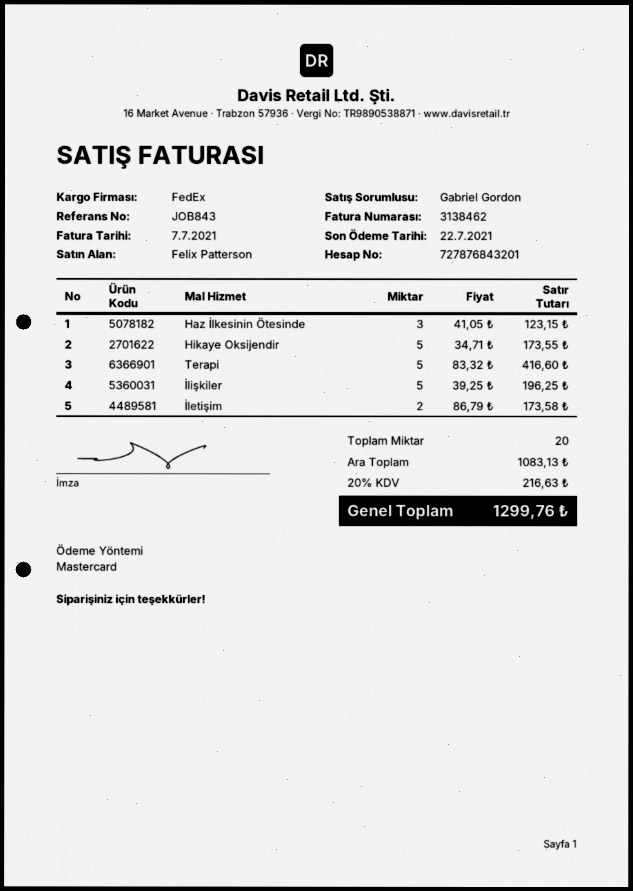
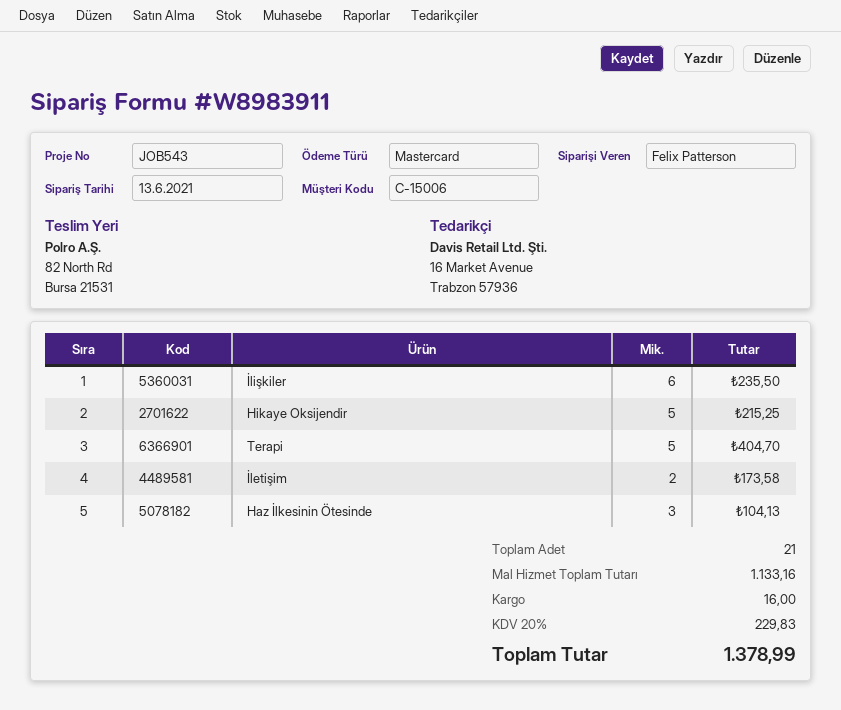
reference: JOB843 -> JOB543
Haz İlkesinin Ötesinde: 3 for 123.15 -> 3 for 104.13
Hikaye Oksijendir: 5 for 173.55 -> 5 for 215.25
Terapi: 5 for 416.60 -> 5 for 404.70
İlişkiler: 5 for 196.25 -> 6 for 235.50
total quantity: 20 -> 21
subtotal: 1083.13 -> 1133.16
shipping: none -> 16.00
tax: 20% = 216.63 -> 20% = 229.83
total: 1299.76 -> 1378.99

